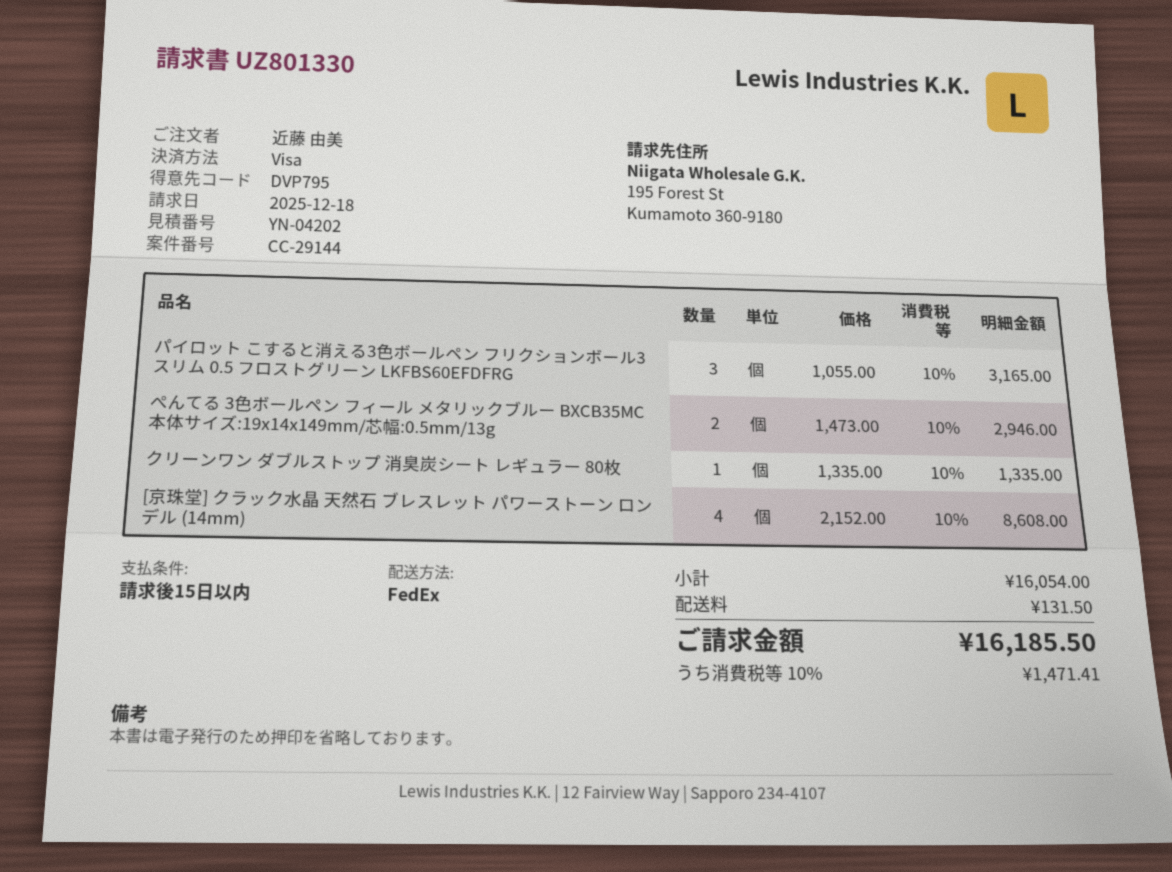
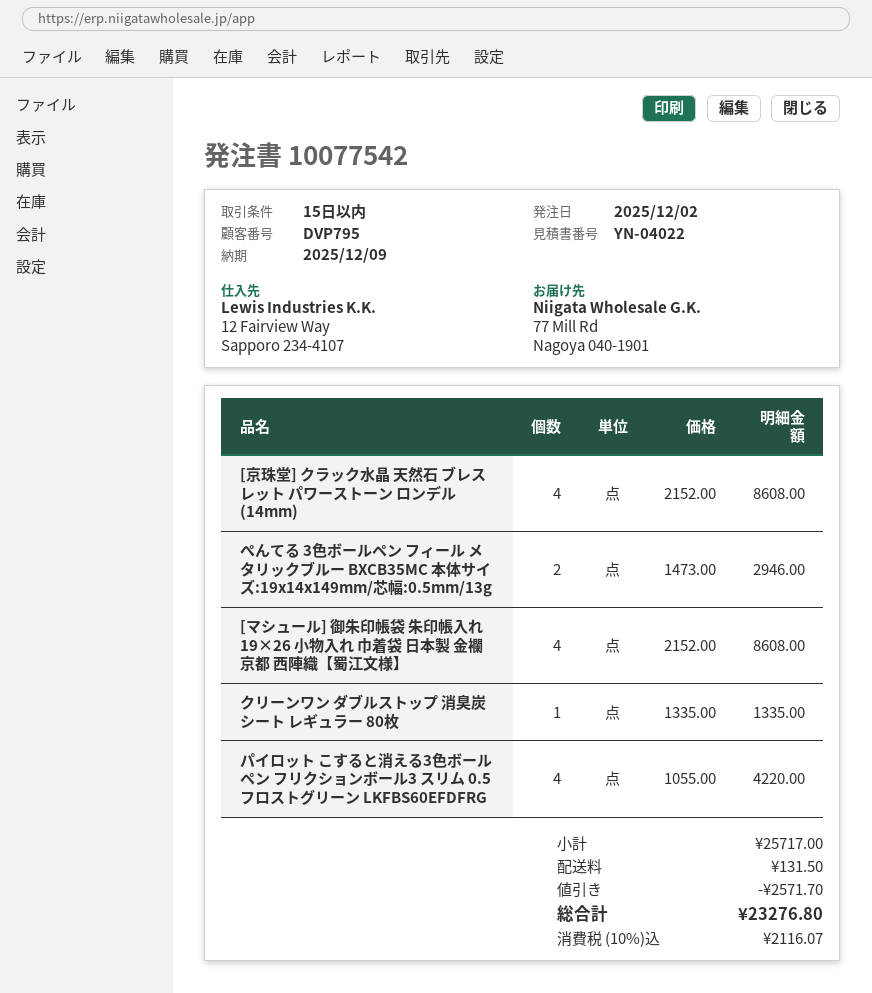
quote number: YN-04202 -> YN-04022
パイロット こすると消える3色ボールペン フリクションボール3 スリム 0.5 フロストグリーン LKFBS60EFDFRG: 3 x 1055.00 = 3165.00 -> 4 x 1055.00 = 4220.00
[マシュール] 御朱印帳袋 朱印帳入れ 19×26 小物入れ 巾着袋 日本製 金襴 京都 西陣織【蜀江文様】: none -> 4 x 2152.00 = 8608.00
subtotal: 16054.00 -> 25717.00
discount: none -> 2571.70
tax: 10% = 1471.41 -> 10% = 2116.07
total: 16185.50 -> 23276.80

